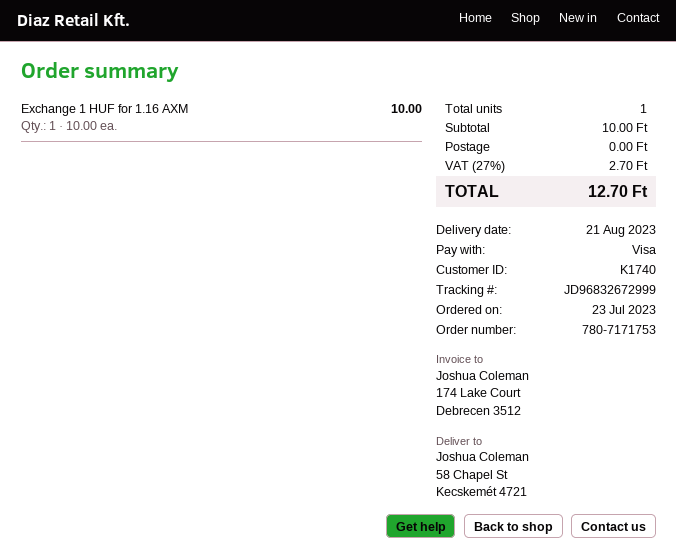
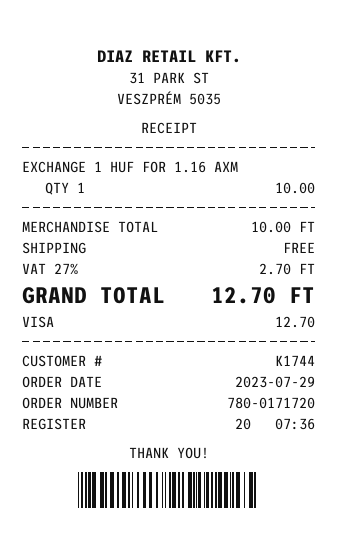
order number: 780-7171753 -> 780-0171720
order date: 2023-07-23 -> 2023-07-29
customer number: K1740 -> K1744

